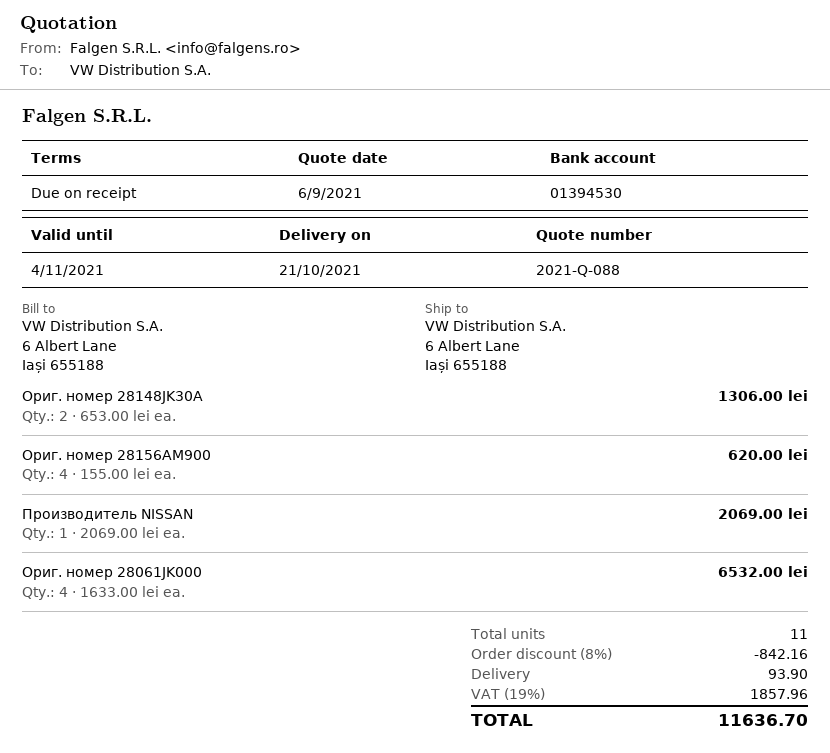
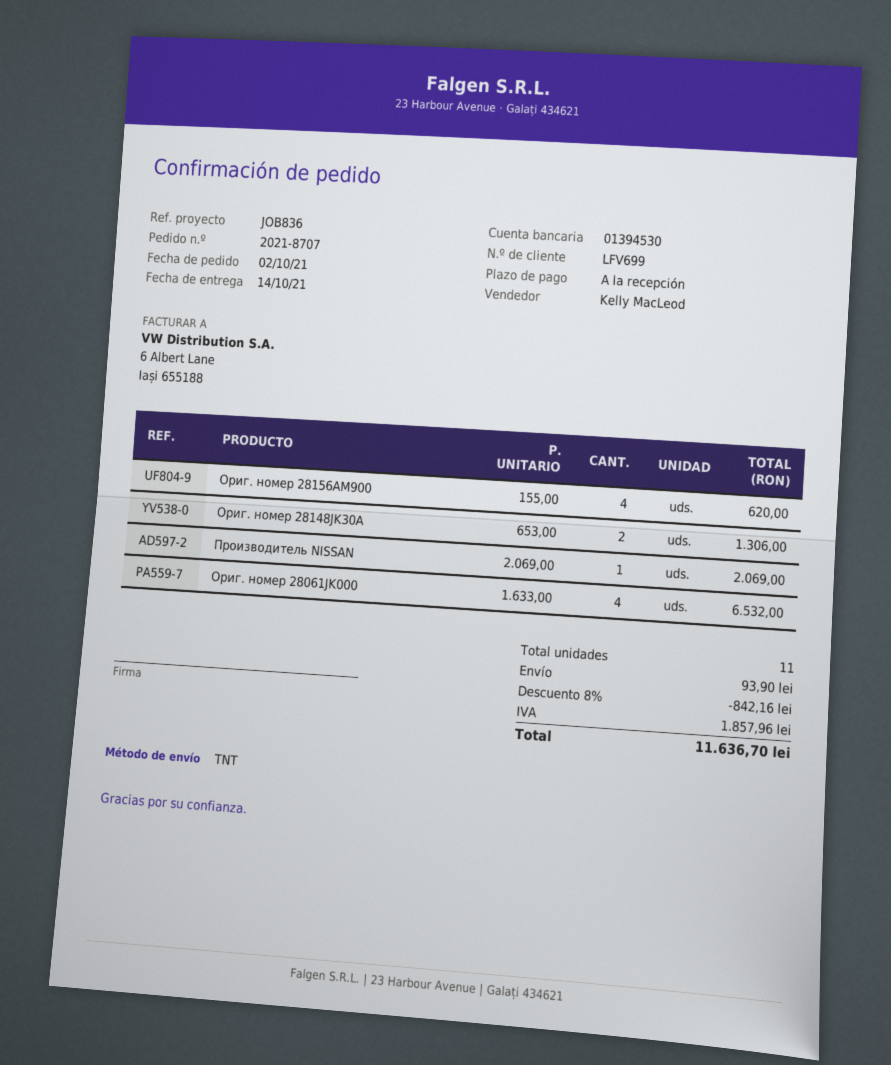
delivery date: 2021-10-21 -> 2021-10-14

